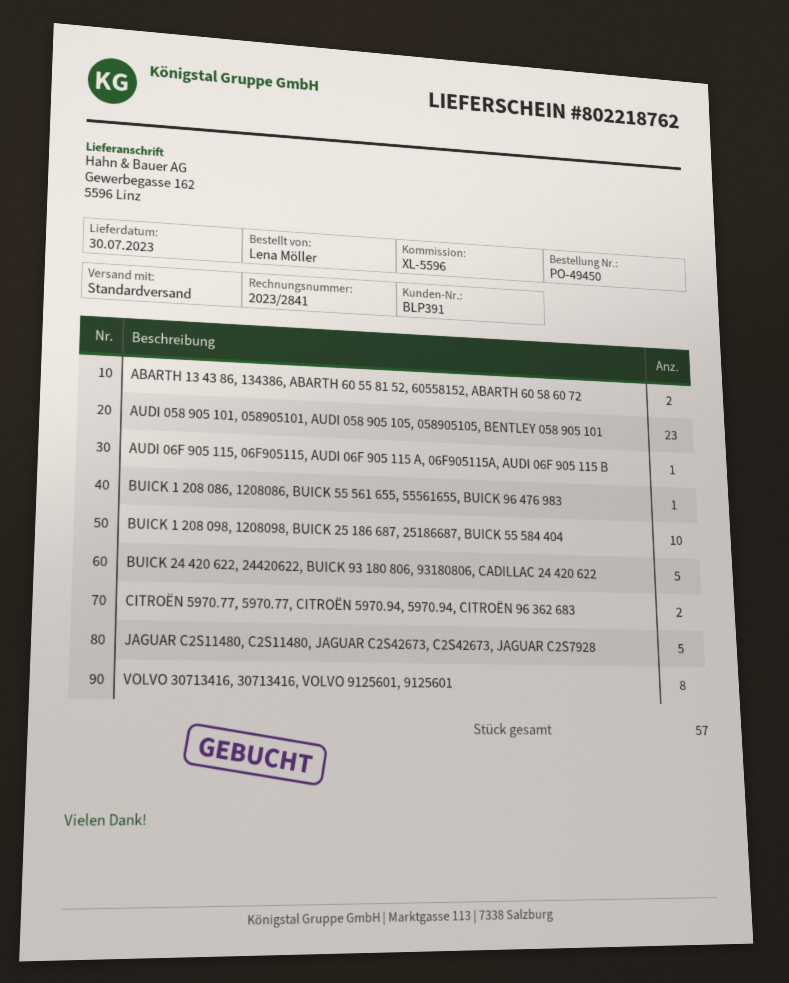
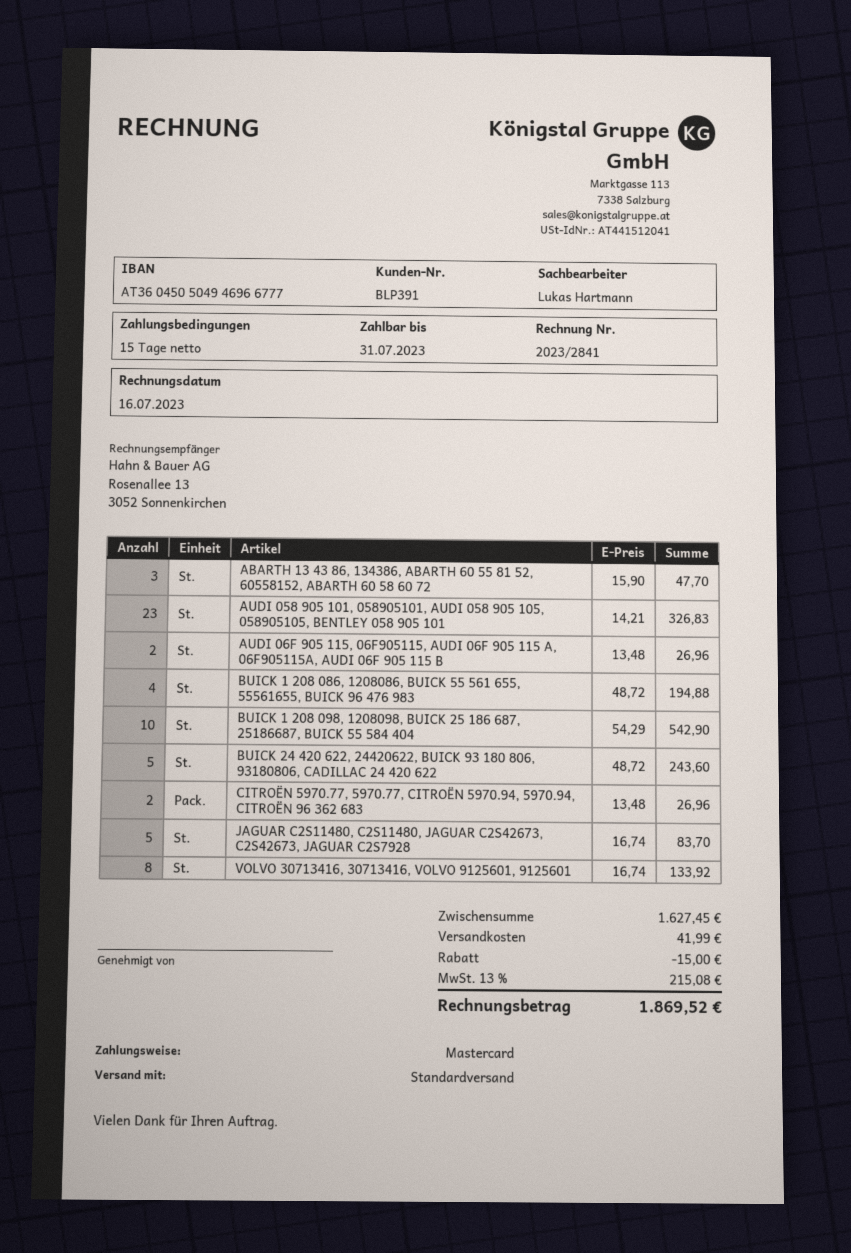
ABARTH 13 43 86, 134386, ABARTH 60 55 81 52, 60558152, ABARTH 60 58 60 72: 2 -> 3
AUDI 06F 905 115, 06F905115, AUDI 06F 905 115 A, 06F905115A, AUDI 06F 905 115 B: 1 -> 2
BUICK 1 208 086, 1208086, BUICK 55 561 655, 55561655, BUICK 96 476 983: 1 -> 4

